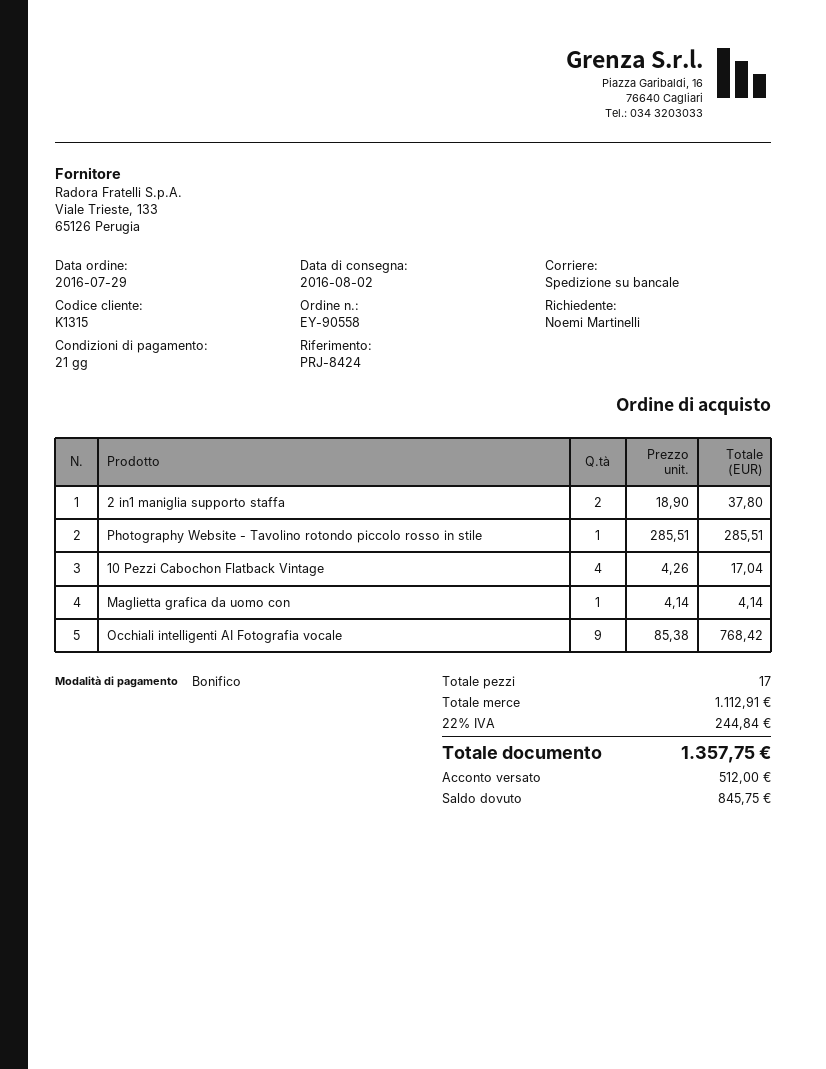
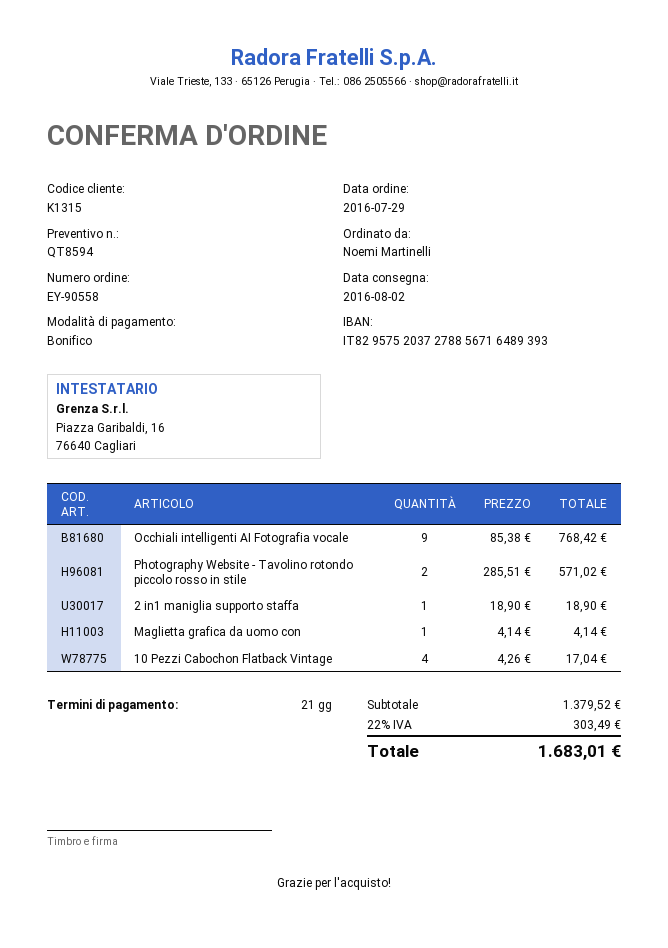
2 in1 maniglia supporto staffa: 2 x 18.90 = 37.80 -> 1 x 18.90 = 18.90
Photography Website - Tavolino rotondo piccolo rosso in stile: 1 x 285.51 = 285.51 -> 2 x 285.51 = 571.02
subtotal: 1112.91 -> 1379.52
tax: 22% = 244.84 -> 22% = 303.49
total: 1357.75 -> 1683.01

